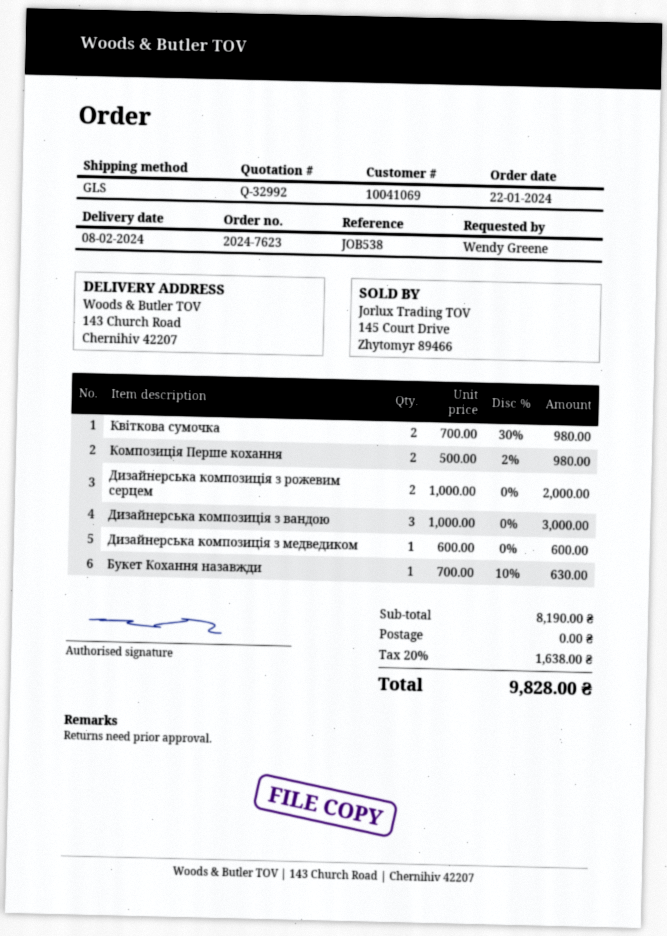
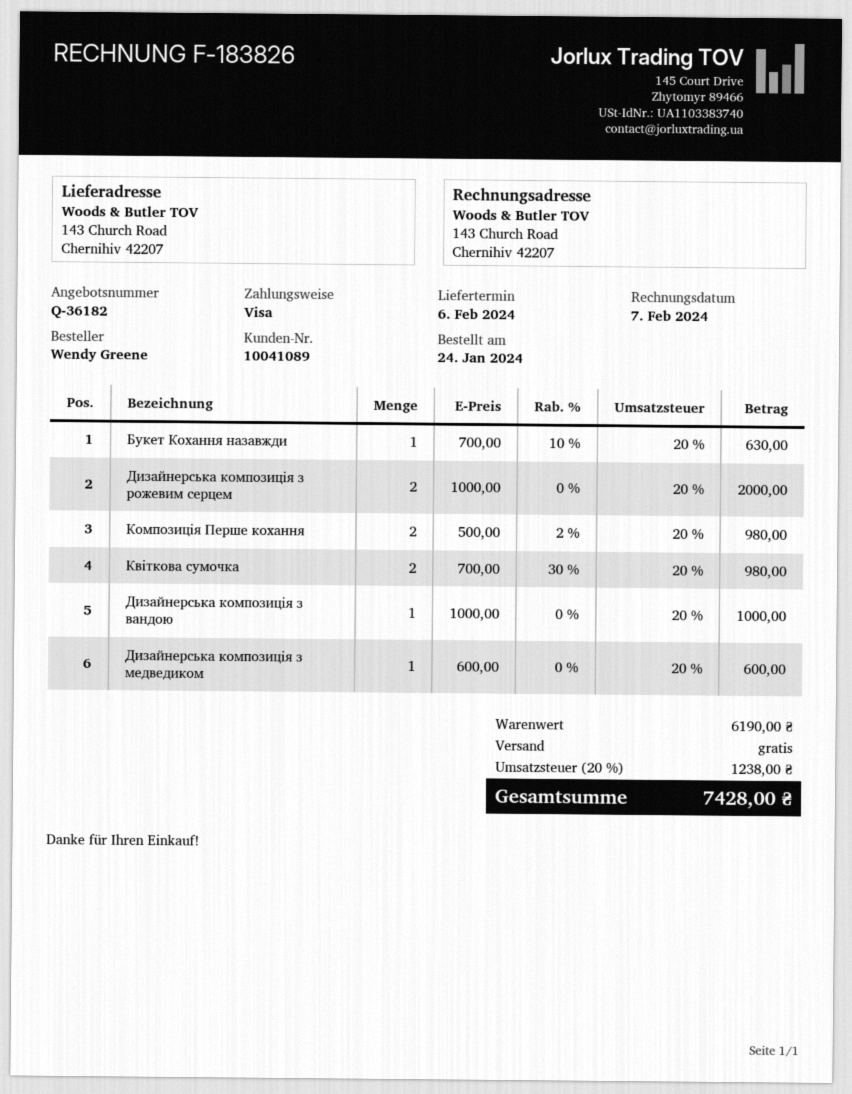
quote number: Q-32992 -> Q-36182
order date: 2024-01-22 -> 2024-01-24
delivery date: 2024-02-08 -> 2024-02-06
customer number: 10041069 -> 10041089
Дизайнерська композиція з вандою: 3 x 1000.00 = 3000.00 -> 1 x 1000.00 = 1000.00
subtotal: 8190.00 -> 6190.00
tax: 20% = 1638.00 -> 20% = 1238.00
total: 9828.00 -> 7428.00

